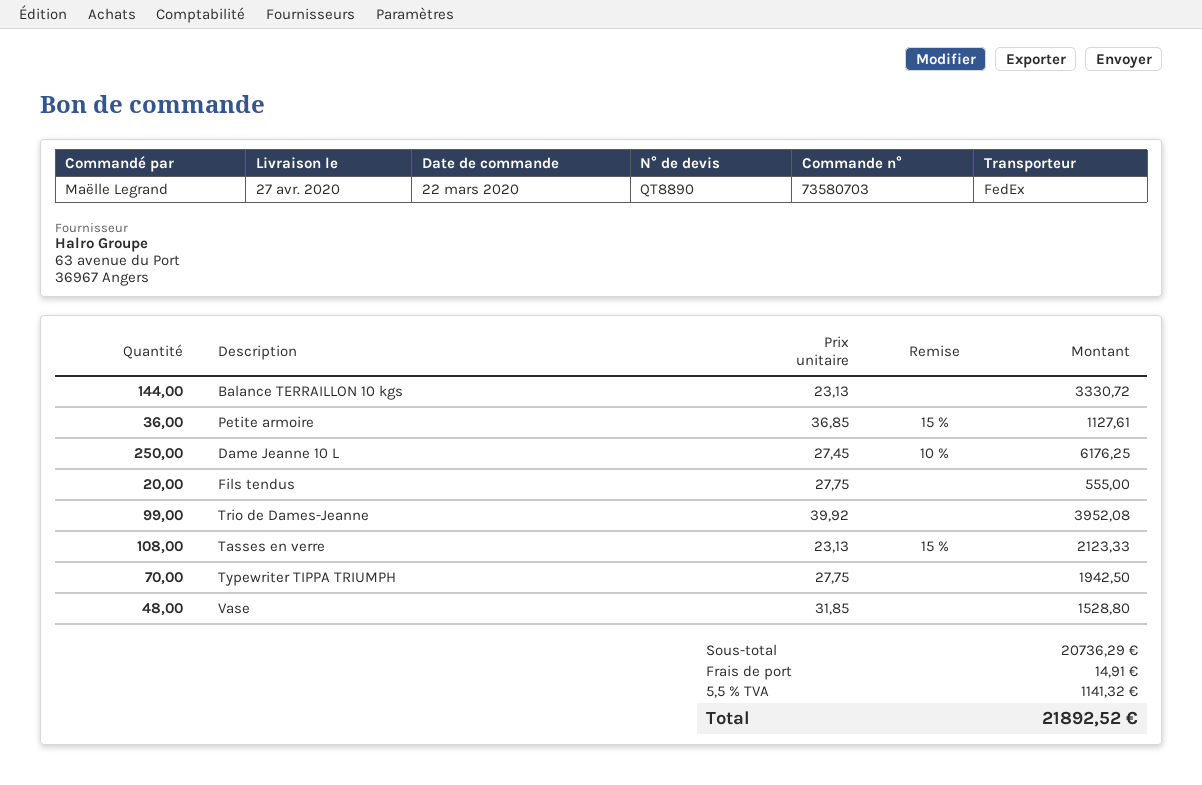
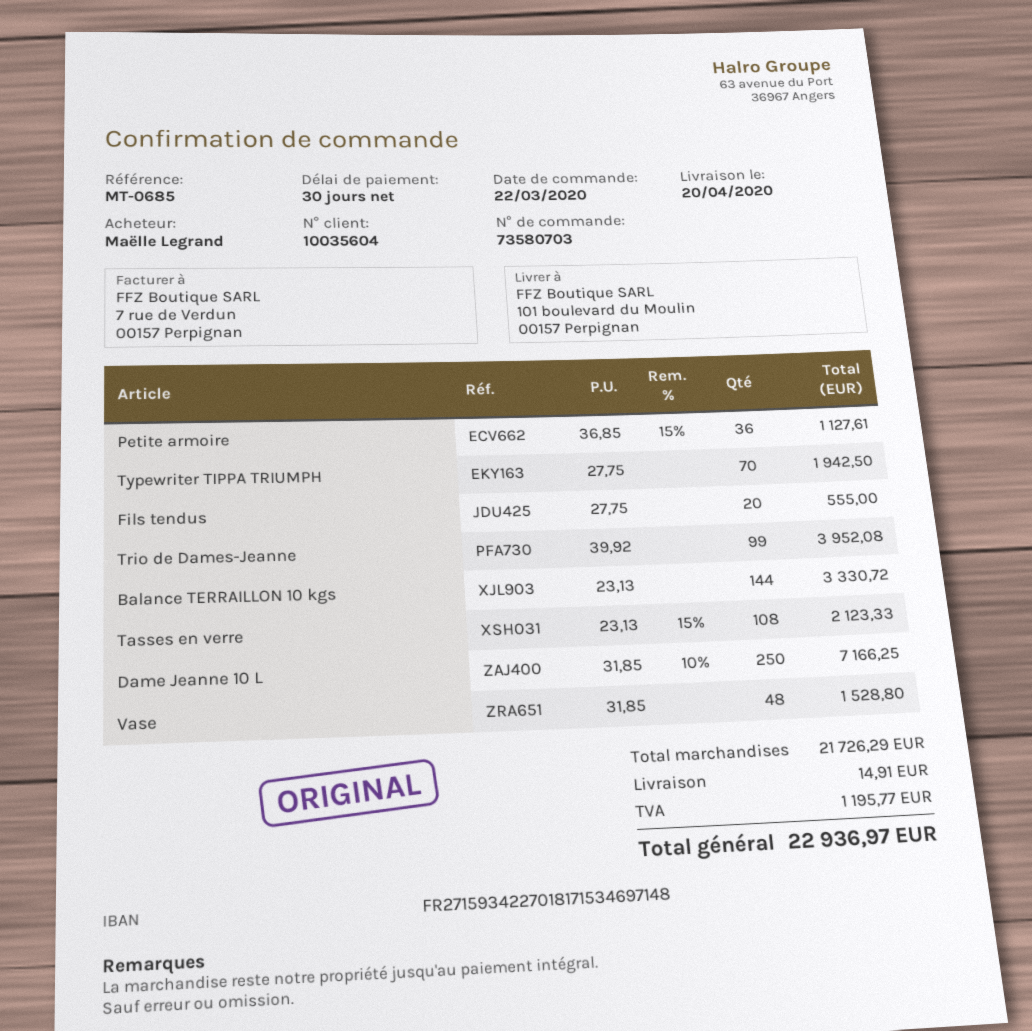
delivery date: 2020-04-27 -> 2020-04-20
Dame Jeanne 10 L: 250 x 27.45 - 10% = 6176.25 -> 250 x 31.85 - 10% = 7166.25
subtotal: 20736.29 -> 21726.29
tax: 1141.32 -> 1195.77
total: 21892.52 -> 22936.97

